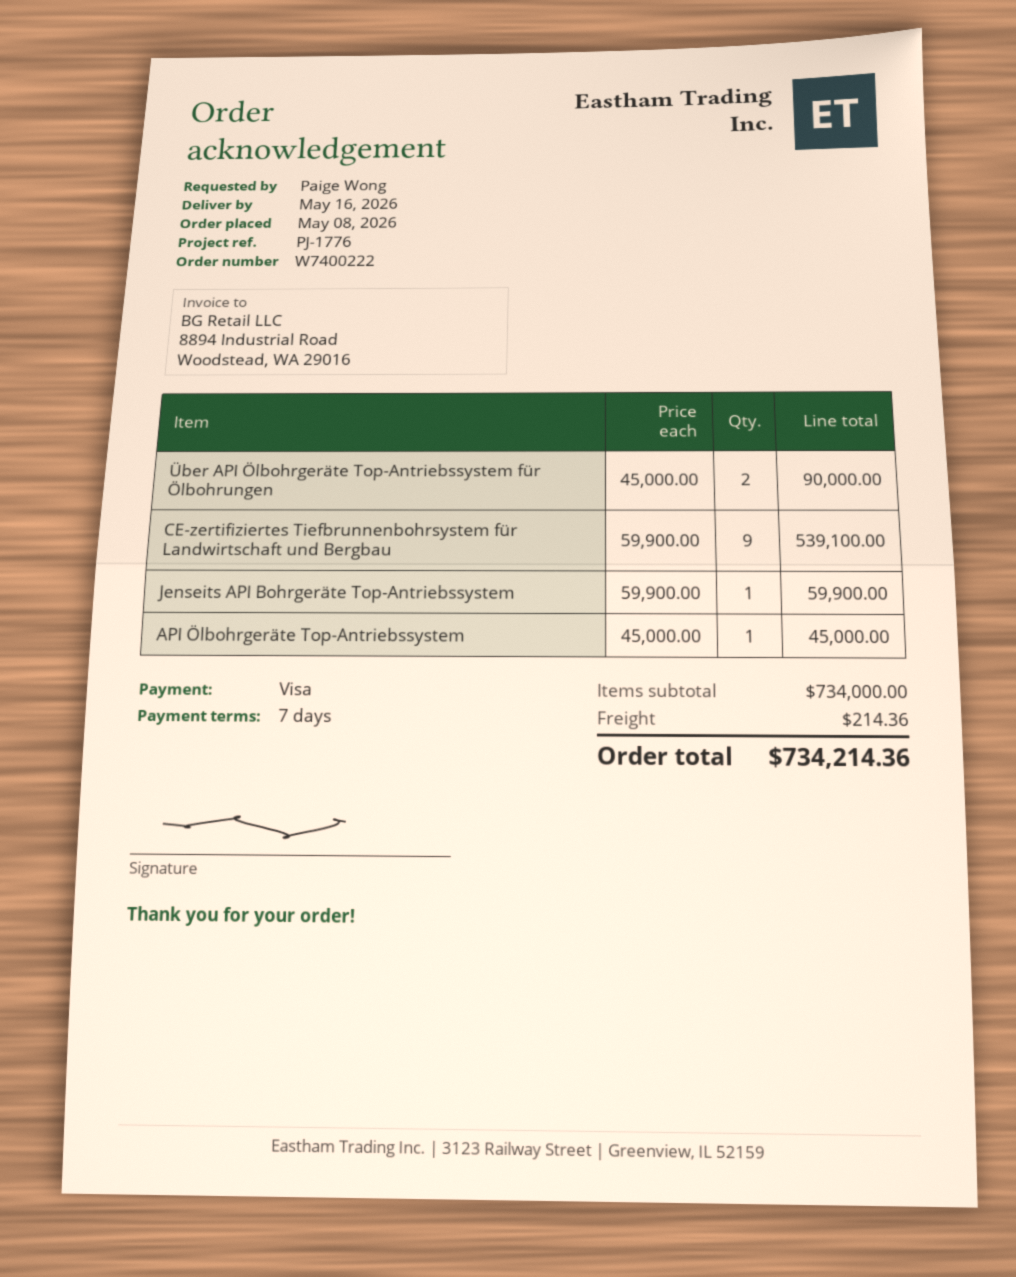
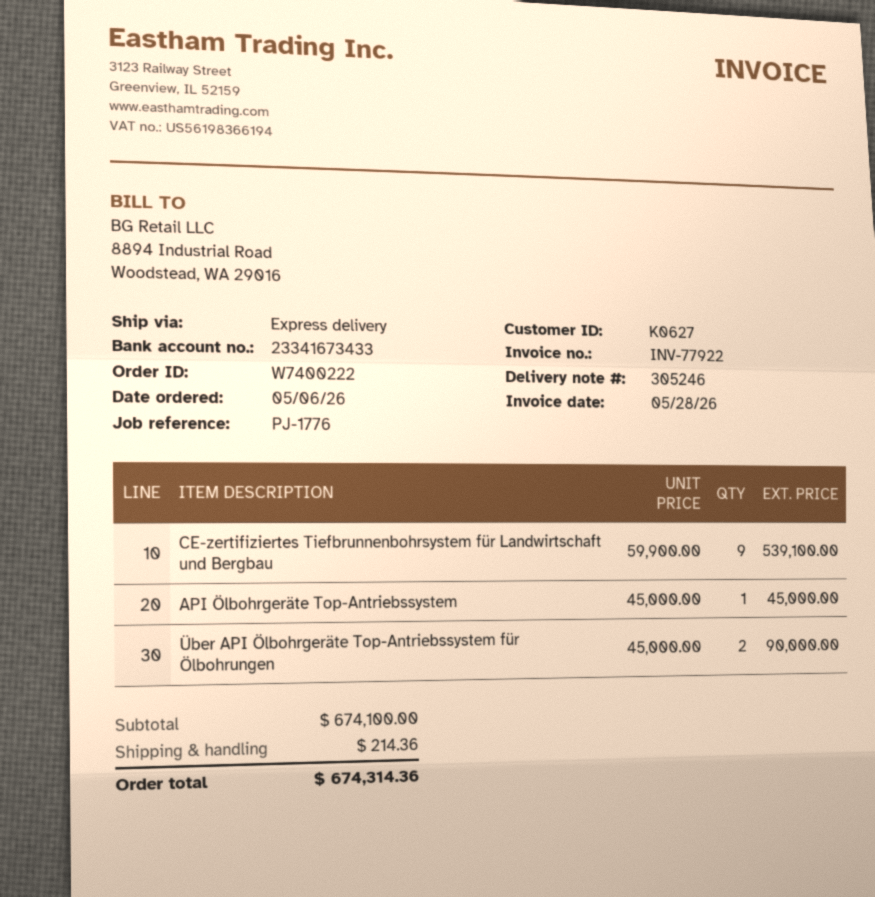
order date: 2026-05-08 -> 2026-05-06
Jenseits API Bohrgeräte Top-Antriebssystem: 1 x 59900.00 = 59900.00 -> none
subtotal: 734000.00 -> 674100.00
total: 734214.36 -> 674314.36

